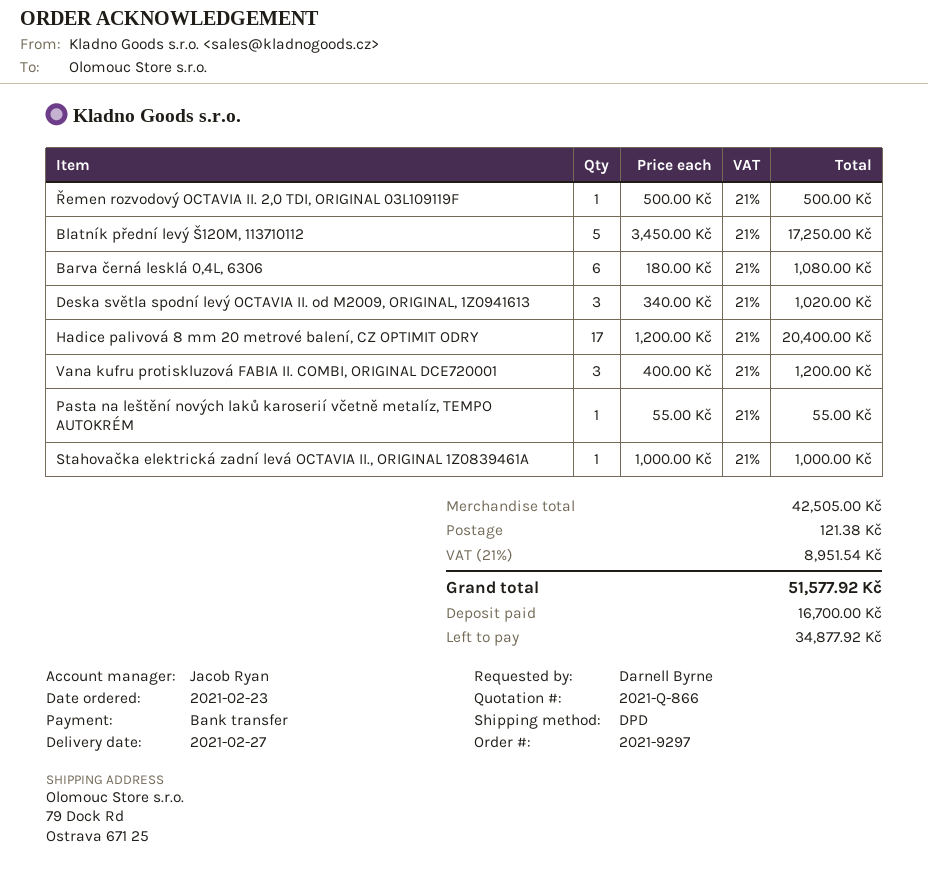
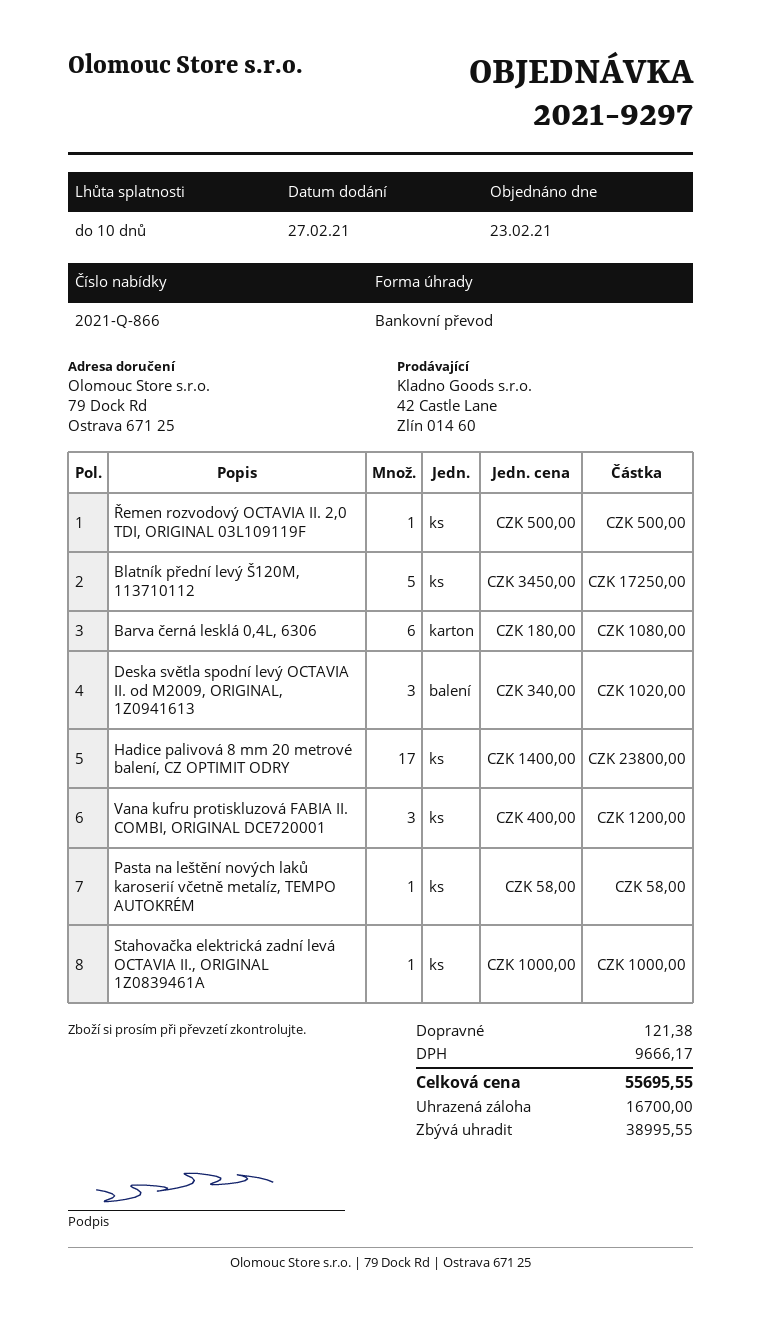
Hadice palivová 8 mm 20 metrové balení, CZ OPTIMIT ODRY: 17 x 1200.00 = 20400.00 -> 17 x 1400.00 = 23800.00
Pasta na leštění nových laků karoserií včetně metalíz, TEMPO AUTOKRÉM: 1 x 55.00 = 55.00 -> 1 x 58.00 = 58.00
tax: 8951.54 -> 9666.17
total: 51577.92 -> 55695.55
balance: 34877.92 -> 38995.55

